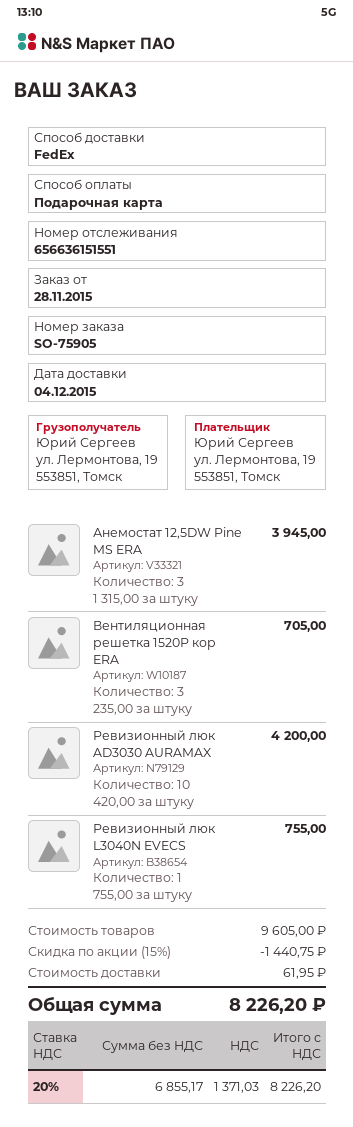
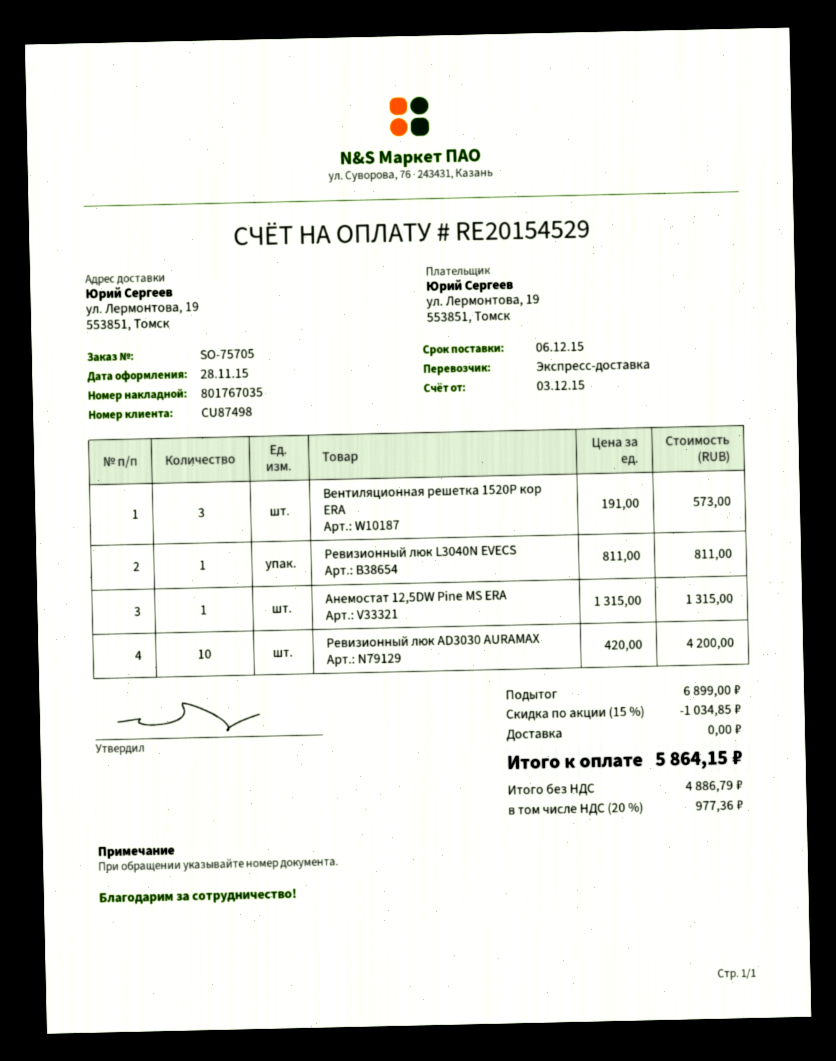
order number: SO-75905 -> SO-75705
delivery date: 2015-12-04 -> 2015-12-06
shipping method: FedEx -> express
Анемостат 12,5DW Pine MS ERA: 3 x 1315.00 = 3945.00 -> 1 x 1315.00 = 1315.00
Вентиляционная решетка 1520Р кор ERA: 3 x 235.00 = 705.00 -> 3 x 191.00 = 573.00
Ревизионный люк L3040N EVECS: 1 x 755.00 = 755.00 -> 1 x 811.00 = 811.00
subtotal: 9605.00 -> 6899.00
discount: 15% = 1440.75 -> 15% = 1034.85
shipping: 61.95 -> 0.00
net: 6855.17 -> 4886.79
tax: 20% = 1371.03 -> 20% = 977.36
total: 8226.20 -> 5864.15

